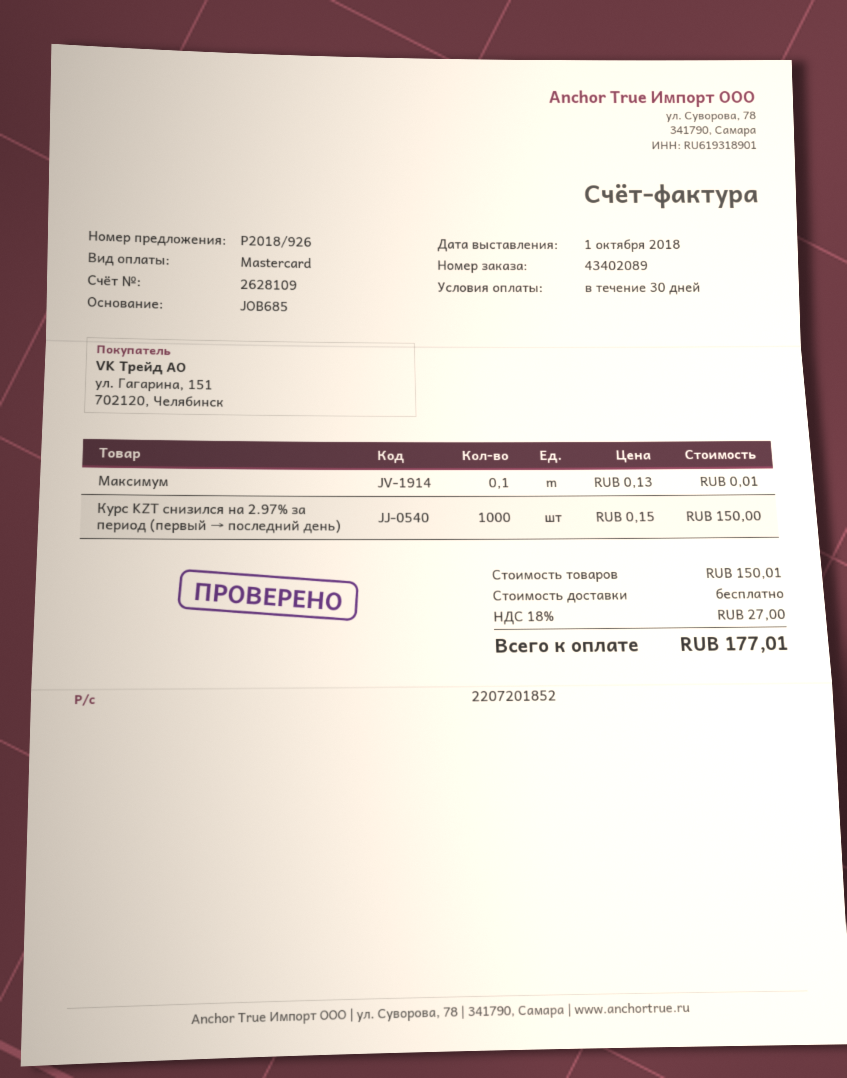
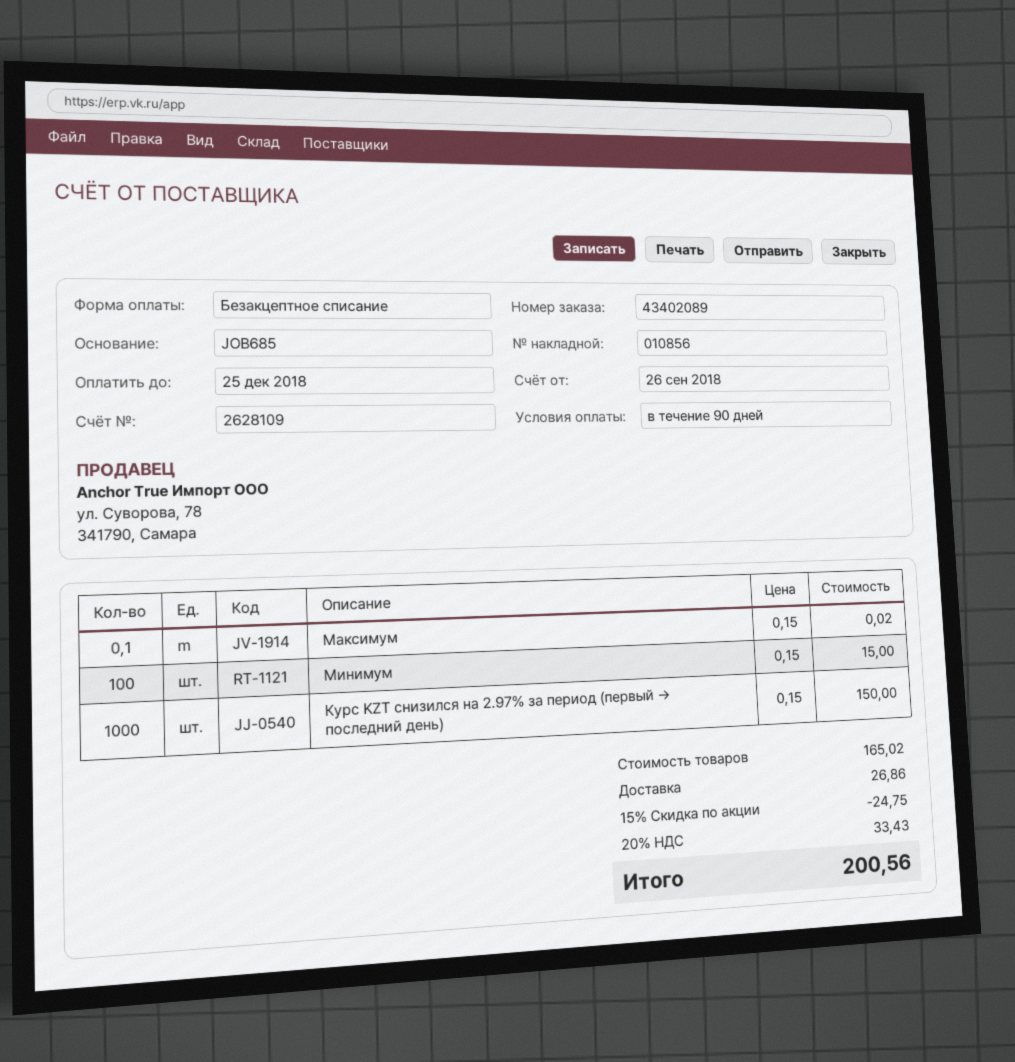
invoice date: 2018-10-01 -> 2018-09-26
payment terms: 30 days -> 90 days
payment method: Mastercard -> direct debit
Максимум: 0.1 x 0.13 = 0.01 -> 0.1 x 0.15 = 0.02
Минимум: none -> 100 x 0.15 = 15.00
subtotal: 150.01 -> 165.02
discount: none -> 15% = 24.75
shipping: 0.00 -> 26.86
tax: 18% = 27.00 -> 20% = 33.43
total: 177.01 -> 200.56

